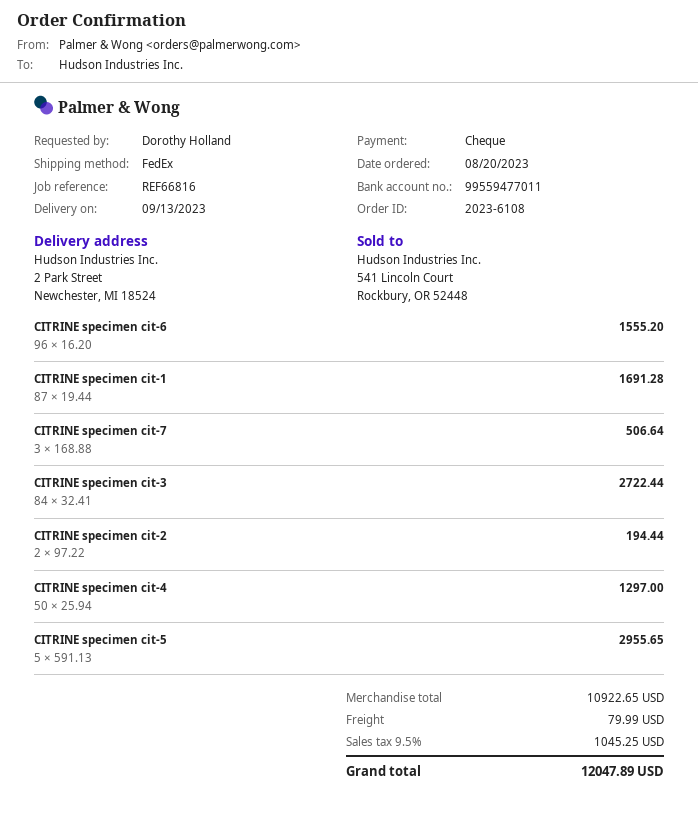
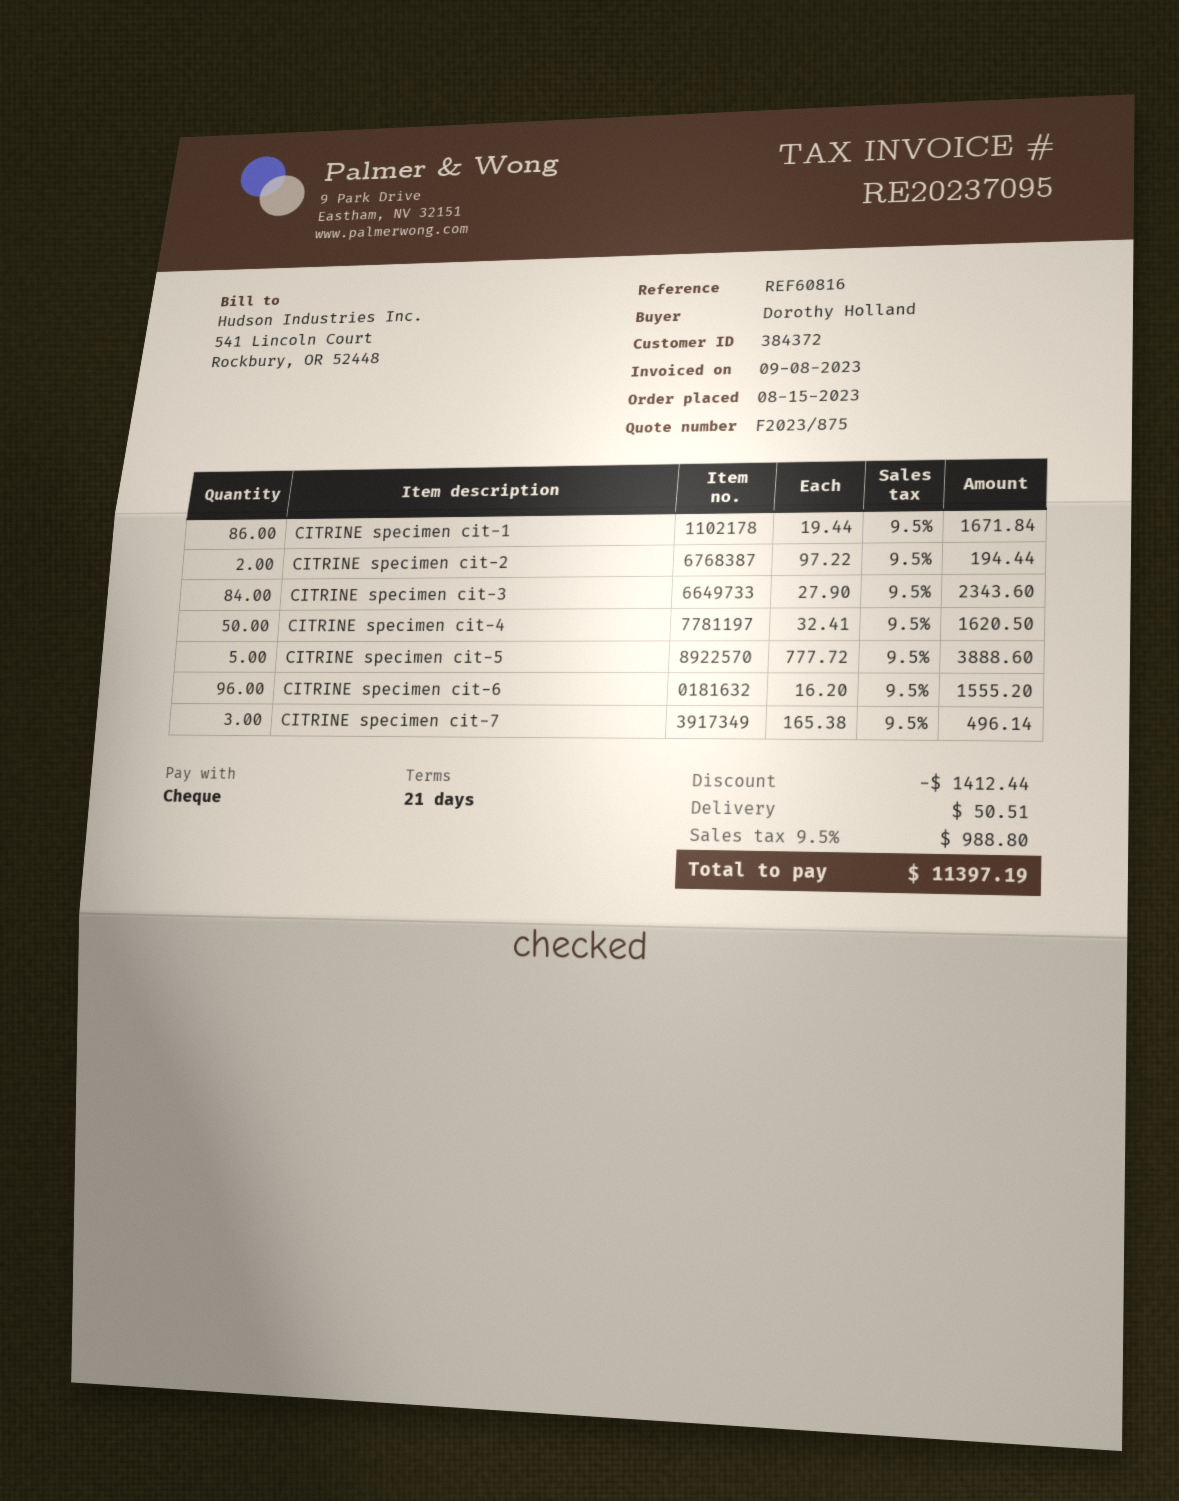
order date: 2023-08-20 -> 2023-08-15
reference: REF66816 -> REF60816
CITRINE specimen cit-1: 87 x 19.44 = 1691.28 -> 86 x 19.44 = 1671.84
CITRINE specimen cit-7: 3 x 168.88 = 506.64 -> 3 x 165.38 = 496.14
CITRINE specimen cit-3: 84 x 32.41 = 2722.44 -> 84 x 27.90 = 2343.60
CITRINE specimen cit-4: 50 x 25.94 = 1297.00 -> 50 x 32.41 = 1620.50
CITRINE specimen cit-5: 5 x 591.13 = 2955.65 -> 5 x 777.72 = 3888.60
discount: none -> 1412.44
shipping: 79.99 -> 50.51
tax: 9.5% = 1045.25 -> 9.5% = 988.80
total: 12047.89 -> 11397.19

